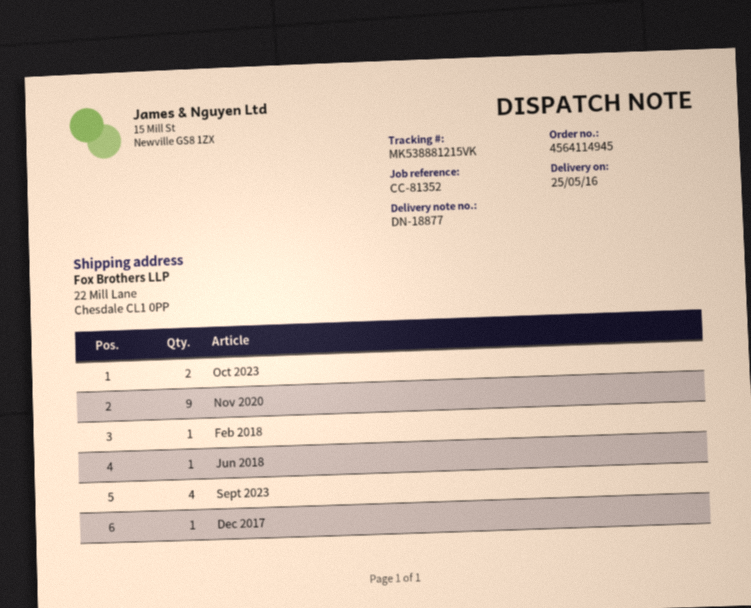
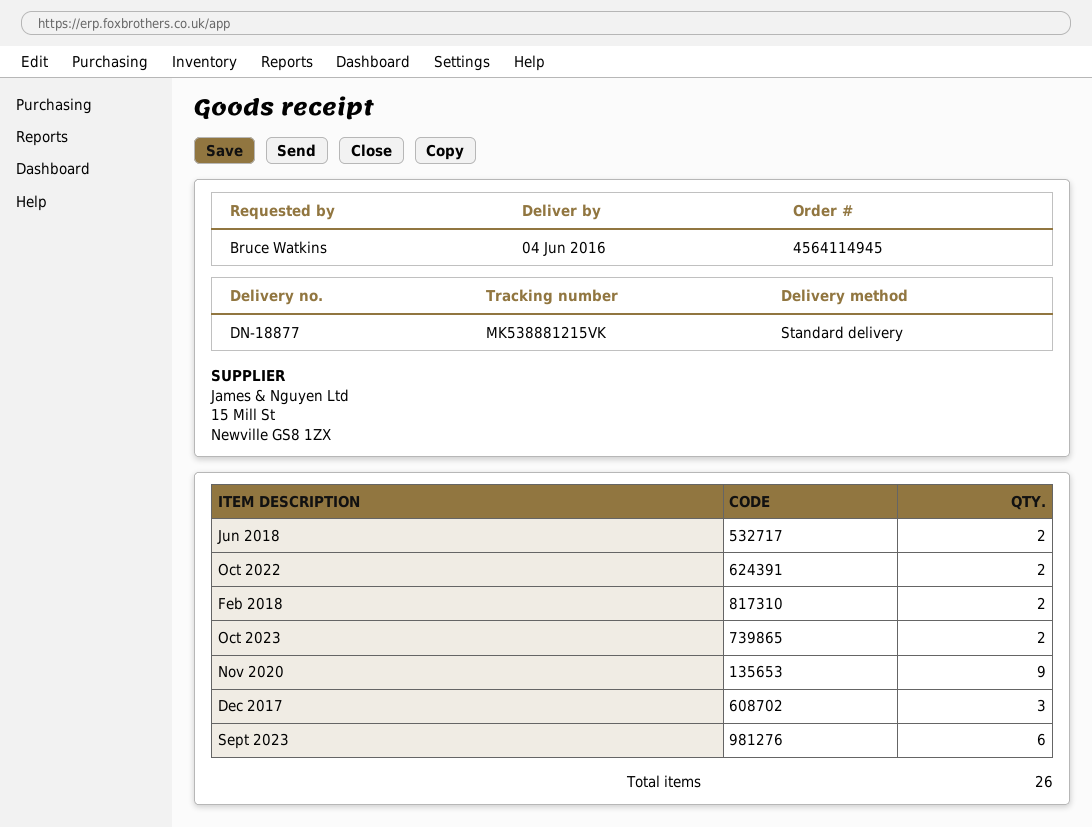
delivery date: 2016-05-25 -> 2016-06-04
Feb 2018: 1 -> 2
Jun 2018: 1 -> 2
Sept 2023: 4 -> 6
Dec 2017: 1 -> 3
Oct 2022: none -> 2

